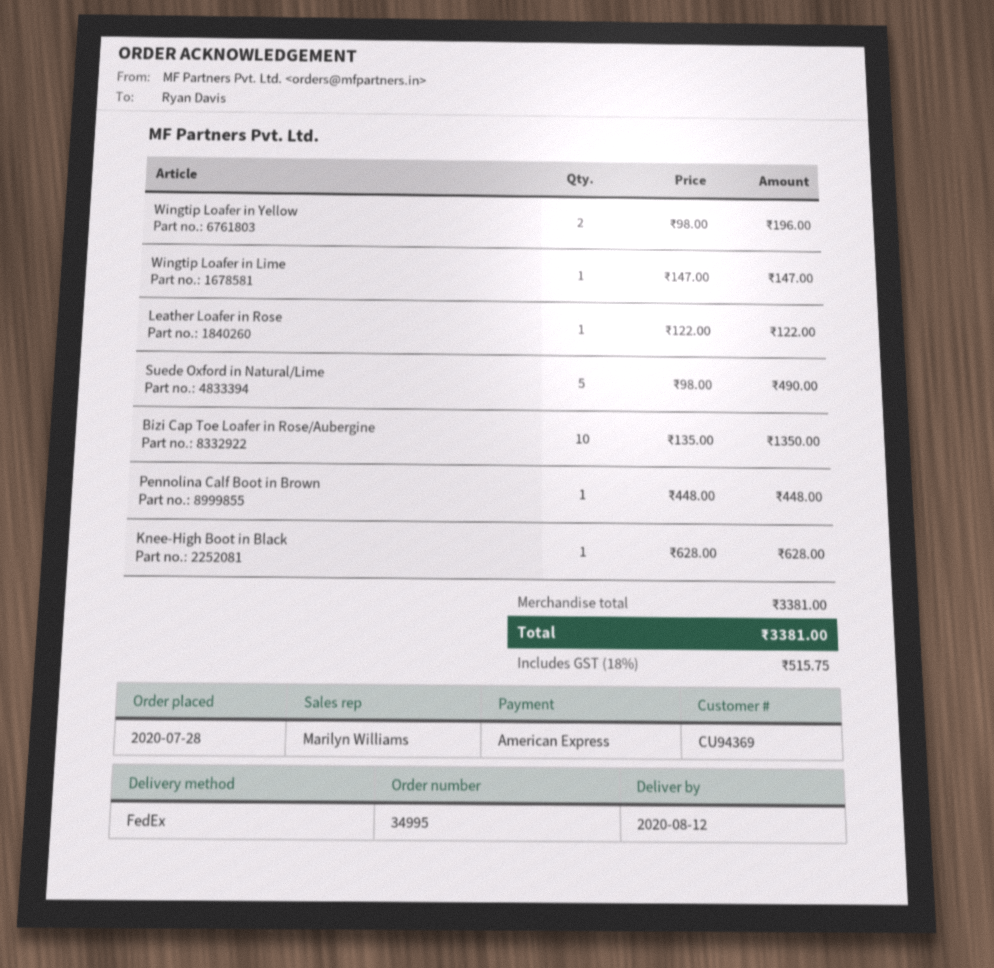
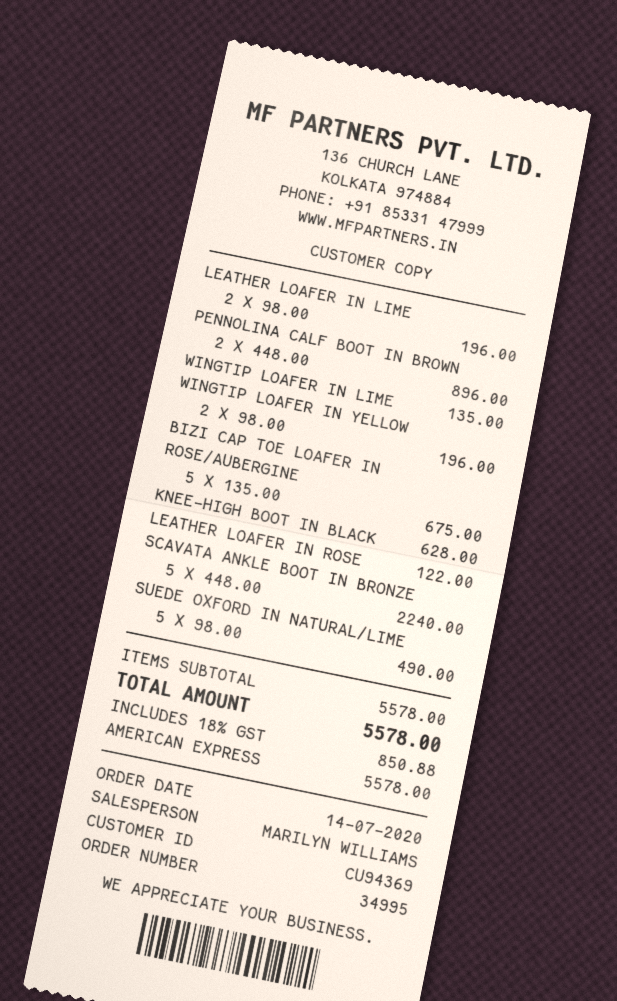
order date: 2020-07-28 -> 2020-07-14
Wingtip Loafer in Lime: 1 x 147.00 = 147.00 -> 1 x 135.00 = 135.00
Bizi Cap Toe Loafer in Rose/Aubergine: 10 x 135.00 = 1350.00 -> 5 x 135.00 = 675.00
Pennolina Calf Boot in Brown: 1 x 448.00 = 448.00 -> 2 x 448.00 = 896.00
LEATHER LOAFER IN LIME: none -> 2 x 98.00 = 196.00
SCAVATA ANKLE BOOT IN BRONZE: none -> 5 x 448.00 = 2240.00
subtotal: 3381.00 -> 5578.00
tax: 18% = 515.75 -> 18% = 850.88
total: 3381.00 -> 5578.00

